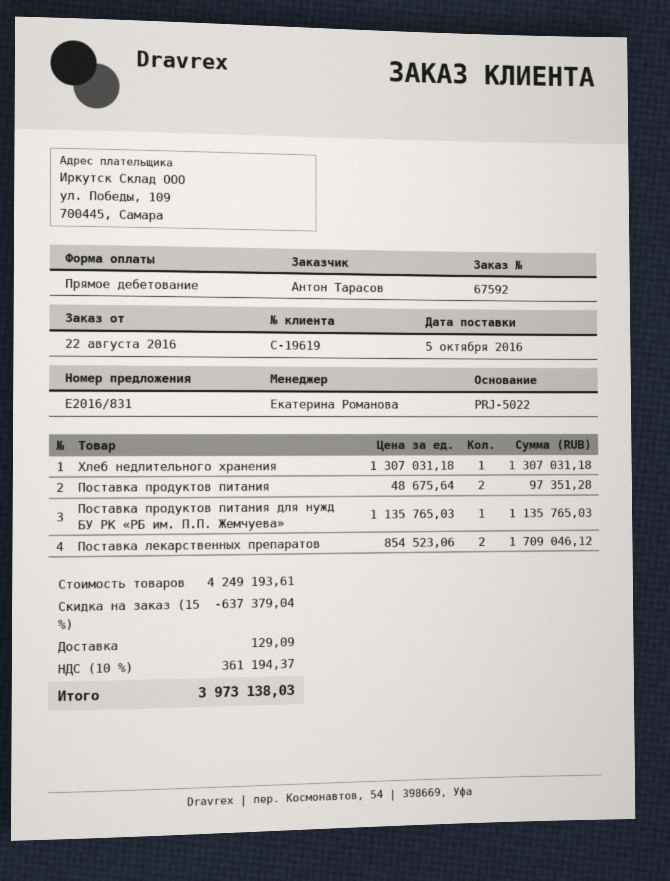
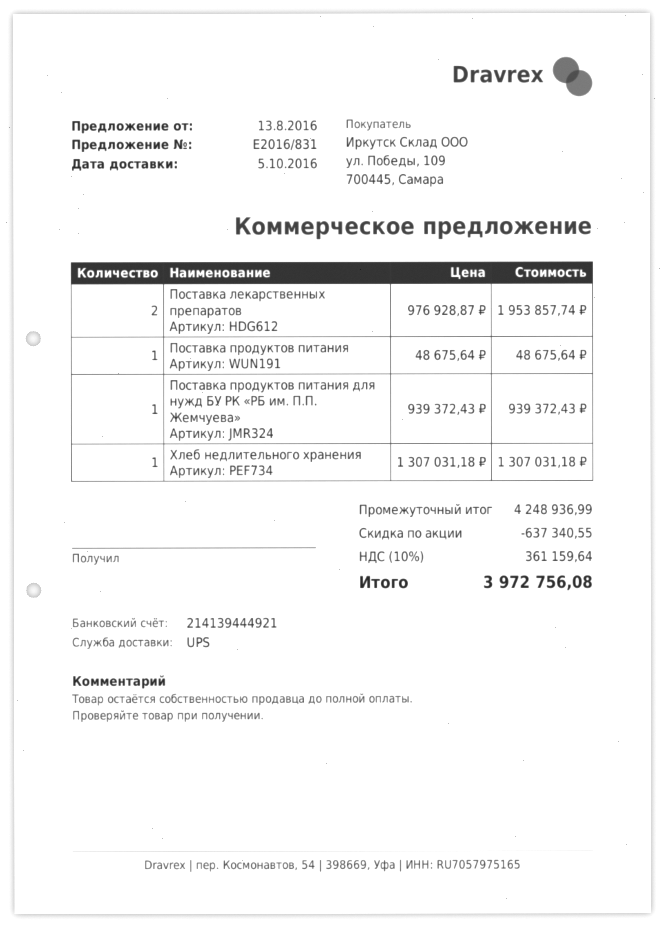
Поставка продуктов питания: 2 x 48675.64 = 97351.28 -> 1 x 48675.64 = 48675.64
Поставка продуктов питания для нужд БУ РК «РБ им. П.П. Жемчуева»: 1 x 1135765.03 = 1135765.03 -> 1 x 939372.43 = 939372.43
Поставка лекарственных препаратов: 2 x 854523.06 = 1709046.12 -> 2 x 976928.87 = 1953857.74
subtotal: 4249193.61 -> 4248936.99
discount: 637379.04 -> 637340.55
shipping: 129.09 -> none
tax: 10% = 361194.37 -> 10% = 361159.64
total: 3973138.03 -> 3972756.08

